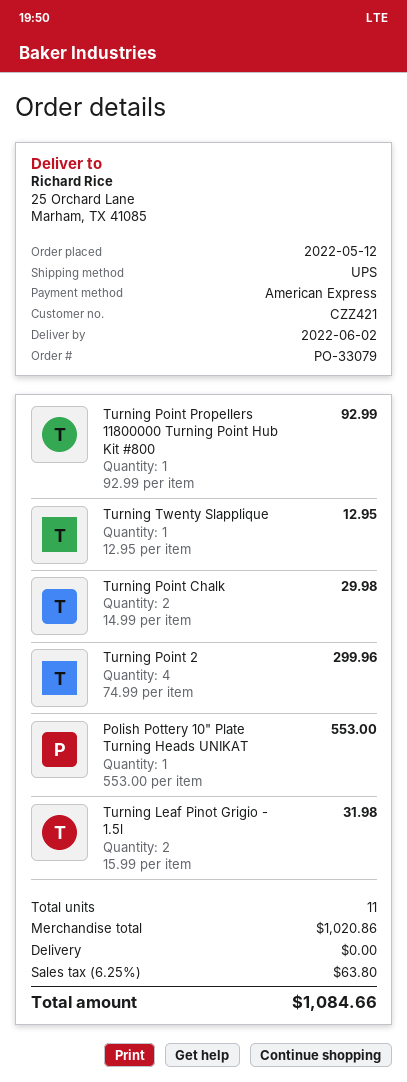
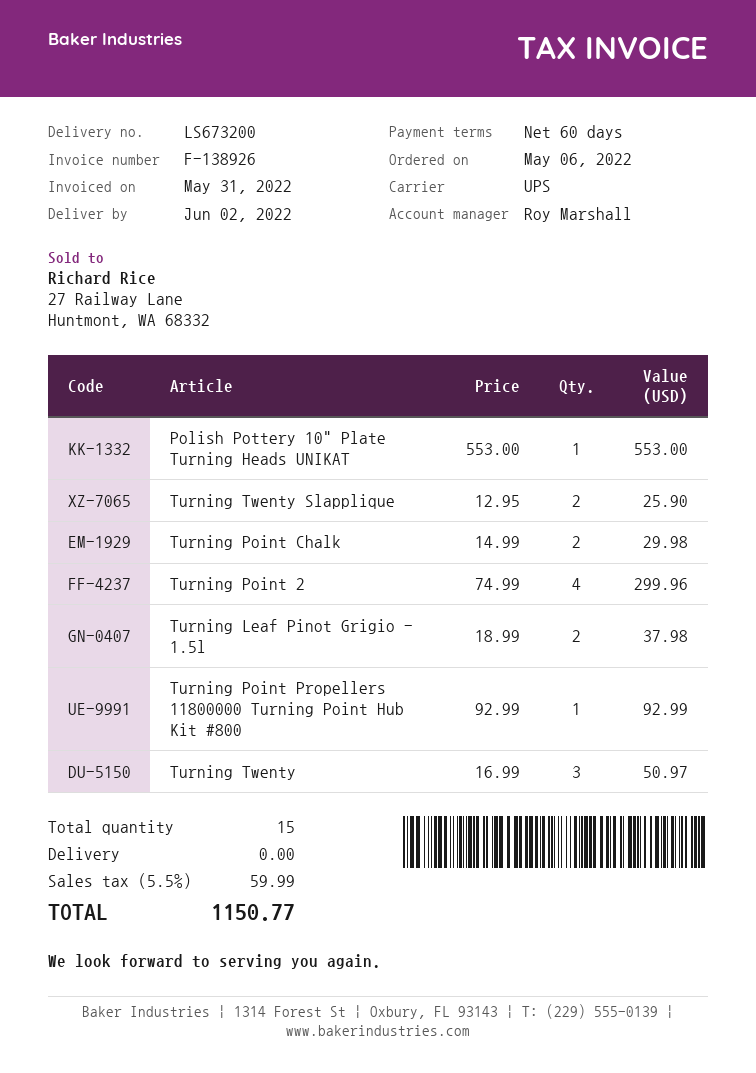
order date: 2022-05-12 -> 2022-05-06
Turning Twenty Slapplique: 1 x 12.95 = 12.95 -> 2 x 12.95 = 25.90
Turning Leaf Pinot Grigio - 1.5l: 2 x 15.99 = 31.98 -> 2 x 18.99 = 37.98
Turning Twenty: none -> 3 x 16.99 = 50.97
total quantity: 11 -> 15
tax: 6.25% = 63.80 -> 5.5% = 59.99
total: 1084.66 -> 1150.77

